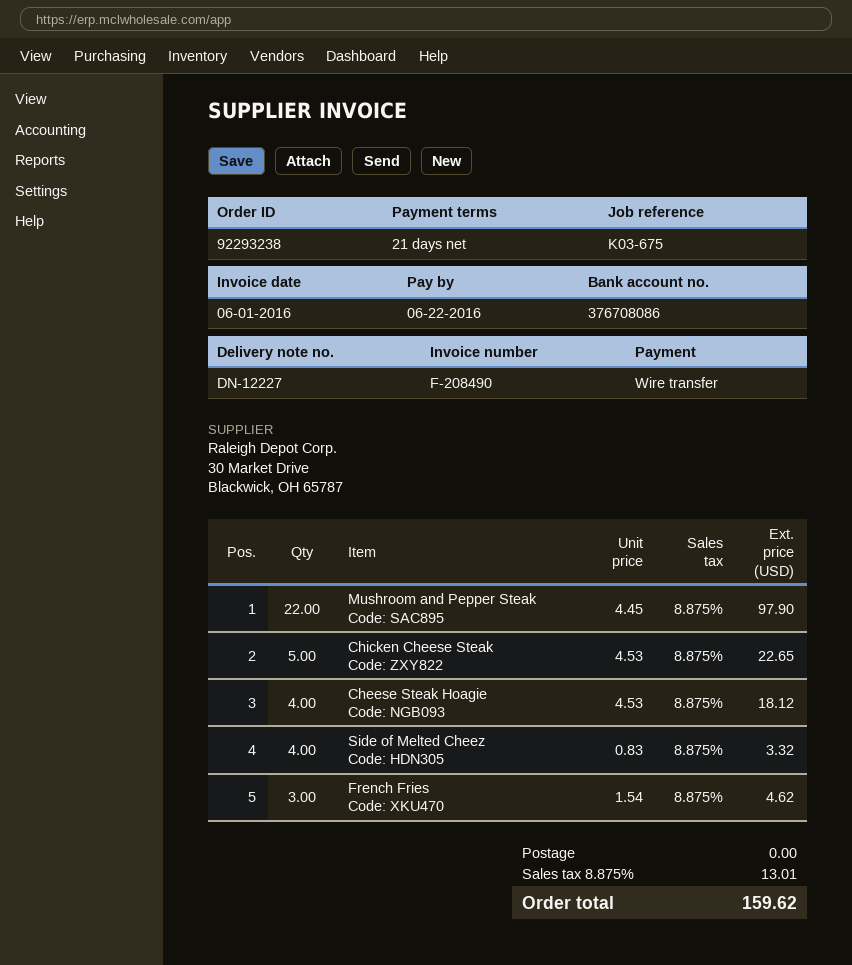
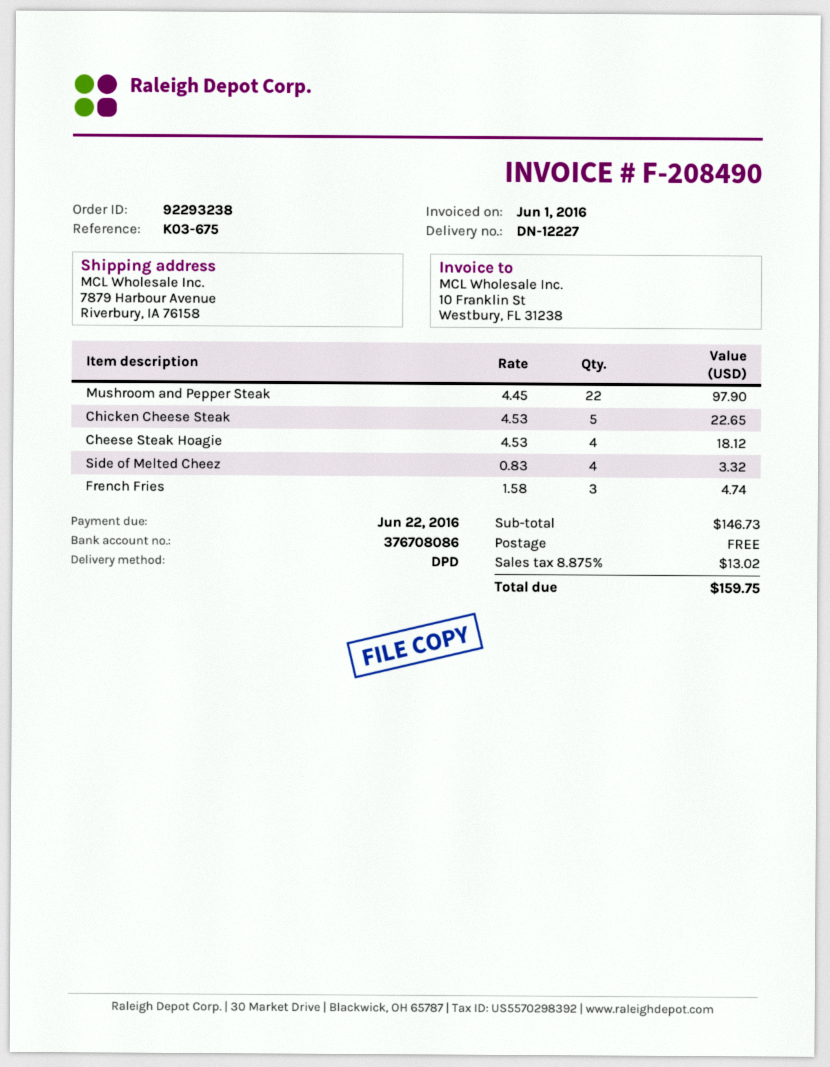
French Fries: 3 x 1.54 = 4.62 -> 3 x 1.58 = 4.74
tax: 8.875% = 13.01 -> 8.875% = 13.02
total: 159.62 -> 159.75

